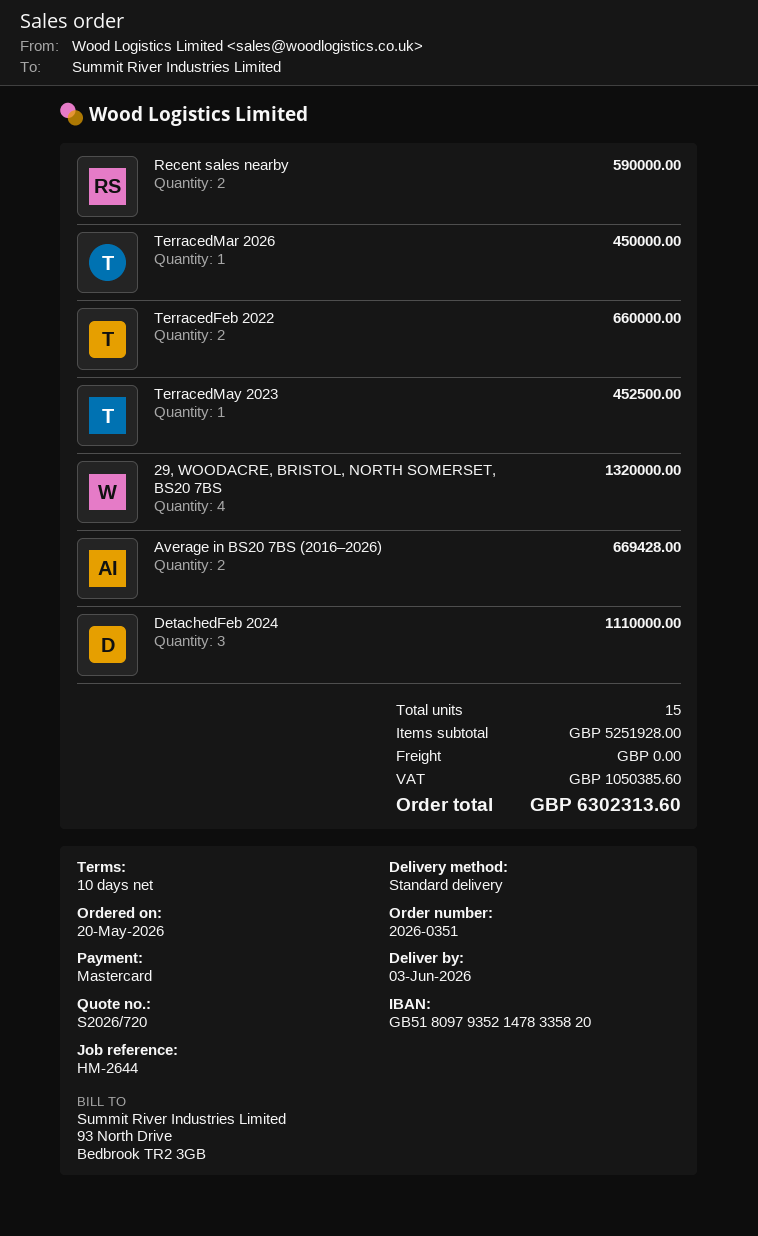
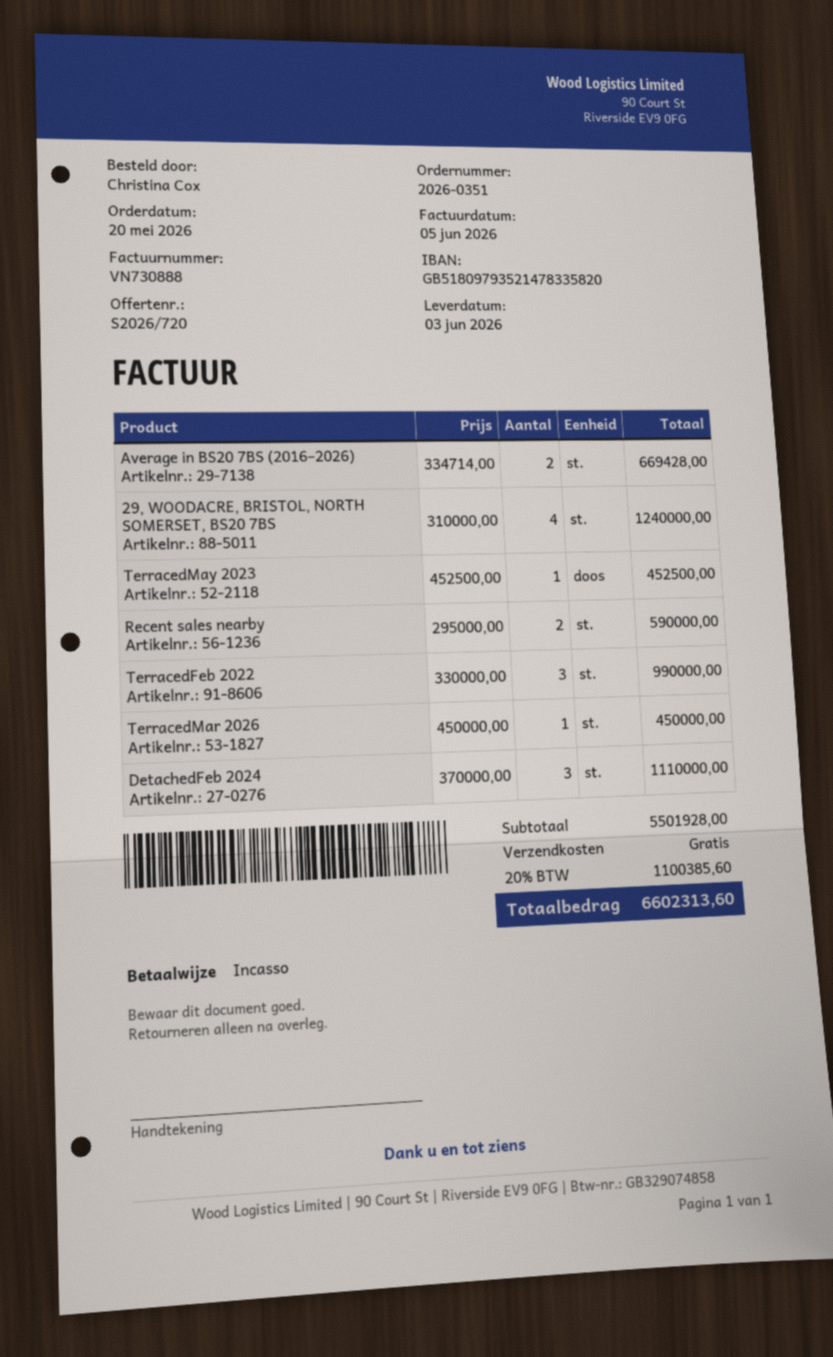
payment method: Mastercard -> direct debit
TerracedFeb 2022: 2 for 660000.00 -> 3 for 990000.00
29, WOODACRE, BRISTOL, NORTH SOMERSET, BS20 7BS: 4 for 1320000.00 -> 4 for 1240000.00
subtotal: 5251928.00 -> 5501928.00
tax: 1050385.60 -> 1100385.60
total: 6302313.60 -> 6602313.60

